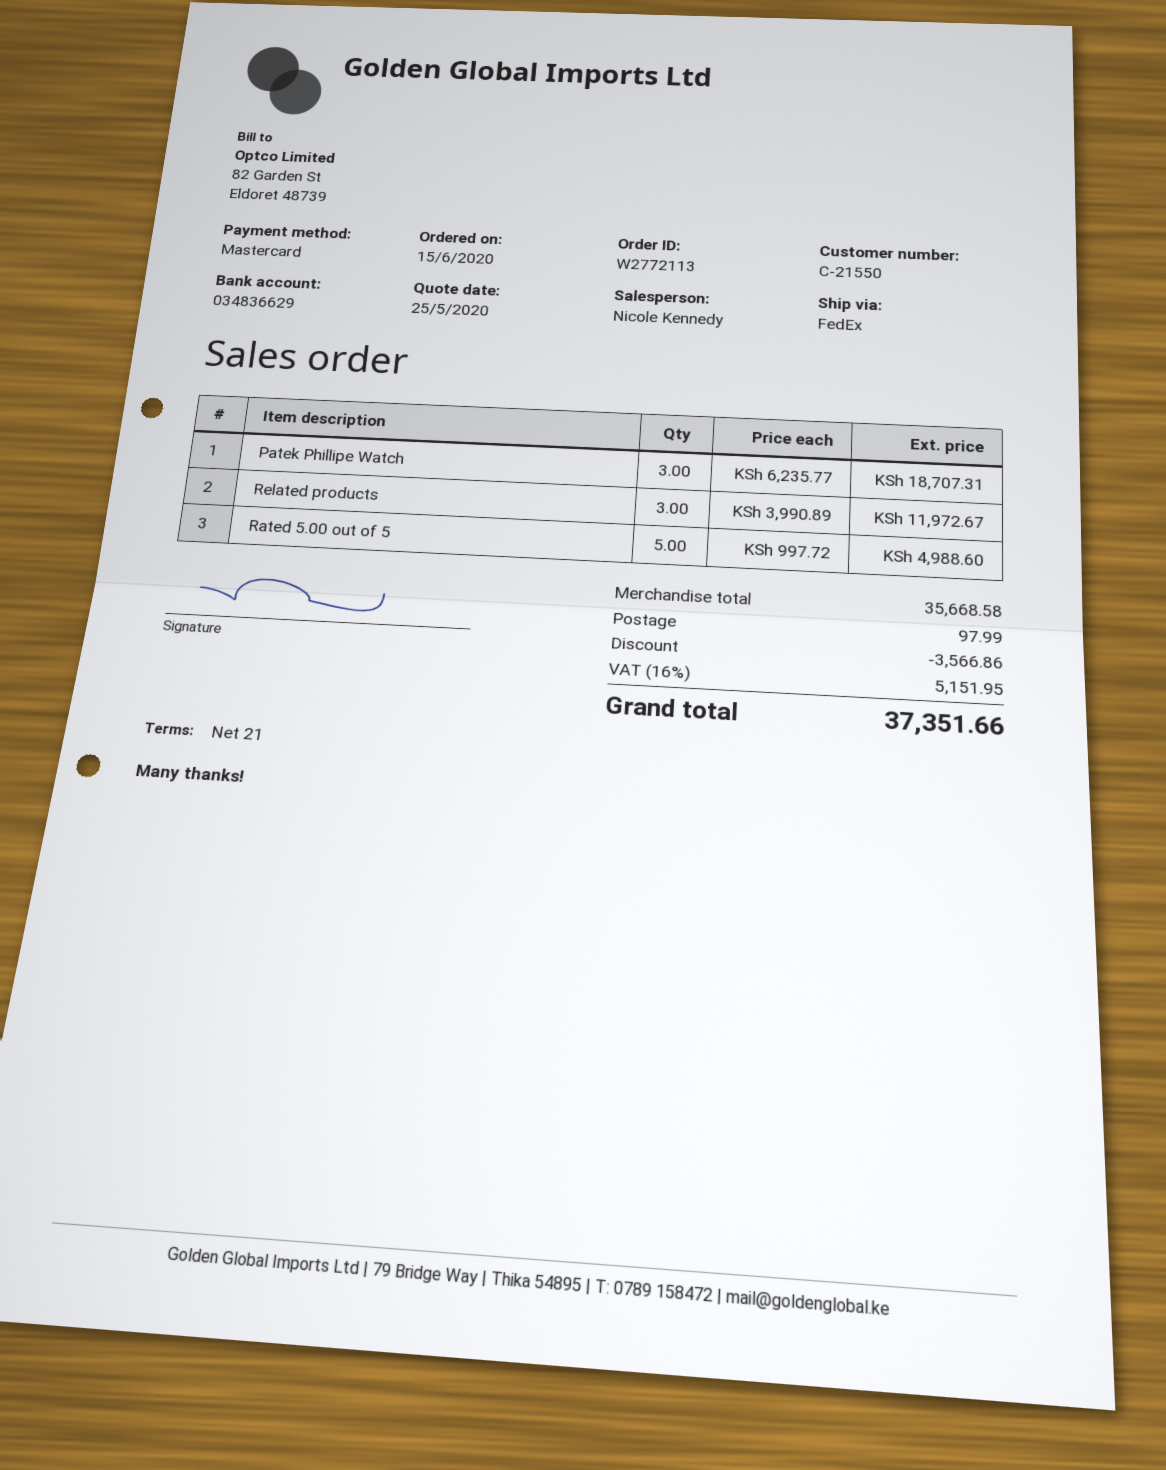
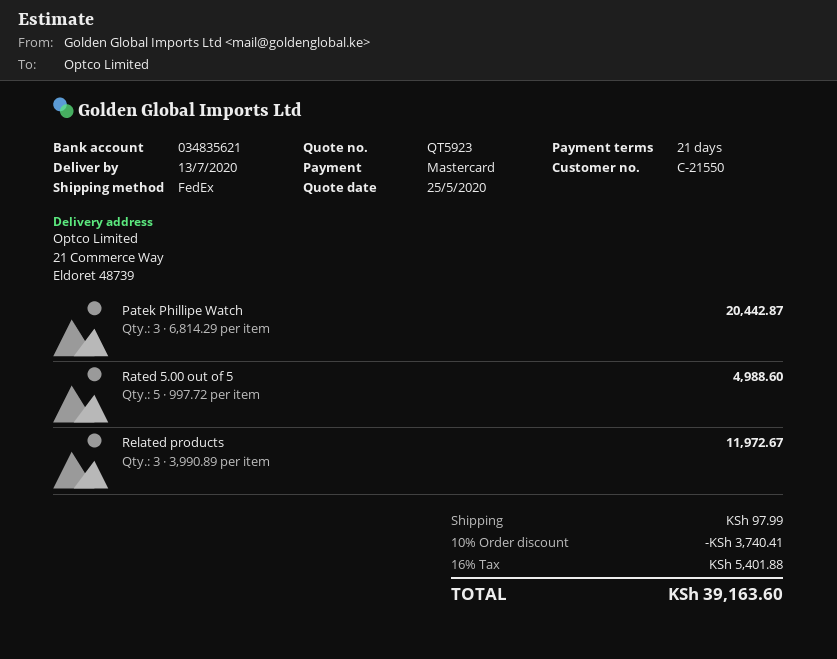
bank account: 034836629 -> 034835621
Patek Phillipe Watch: 3 x 6235.77 = 18707.31 -> 3 x 6814.29 = 20442.87
discount: 3566.86 -> 3740.41
tax: 16% = 5151.95 -> 16% = 5401.88
total: 37351.66 -> 39163.60

